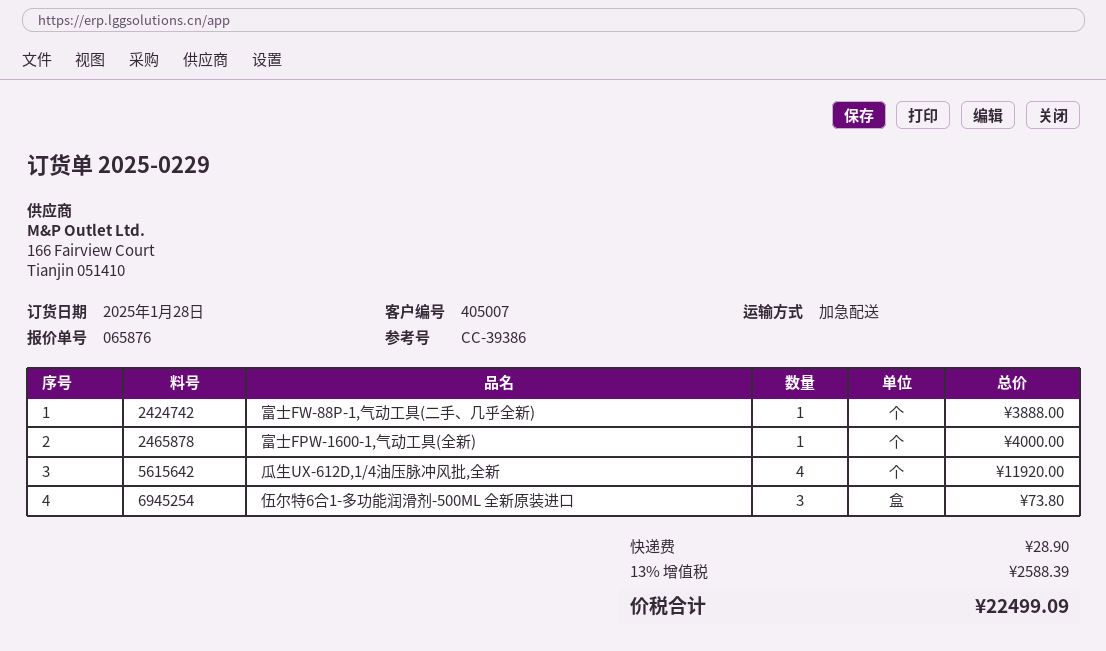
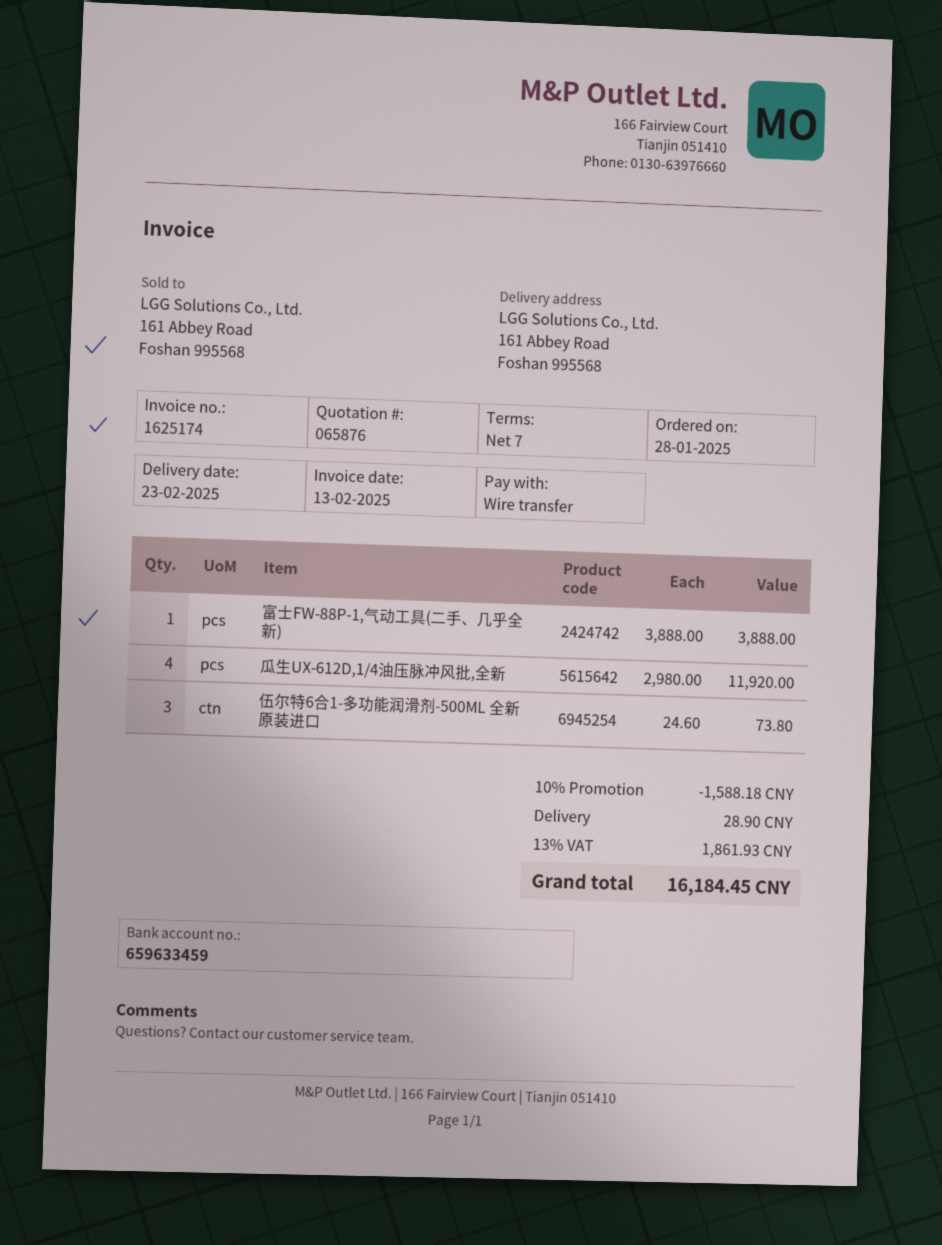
富士FPW-1600-1,气动工具(全新): 1 for 4000.00 -> none
discount: none -> 10% = 1588.18
tax: 13% = 2588.39 -> 13% = 1861.93
total: 22499.09 -> 16184.45

